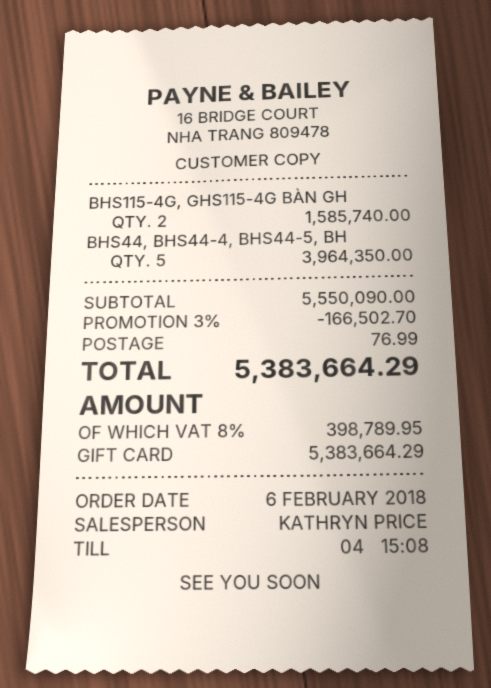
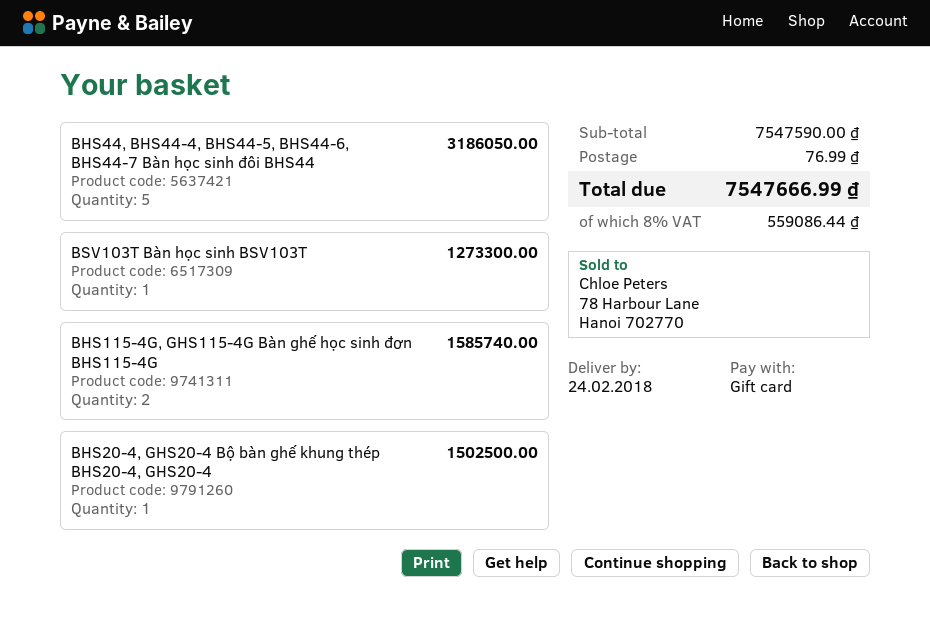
BHS44, BHS44-4, BHS44-5, BH: 5 for 3964350.00 -> 5 for 3186050.00
BSV103T Bàn học sinh BSV103T: none -> 1 for 1273300.00
BHS20-4, GHS20-4 Bộ bàn ghế khung thép BHS20-4, GHS20-4: none -> 1 for 1502500.00
subtotal: 5550090.00 -> 7547590.00
discount: 3% = 166502.70 -> none
tax: 8% = 398789.95 -> 8% = 559086.44
total: 5383664.29 -> 7547666.99

